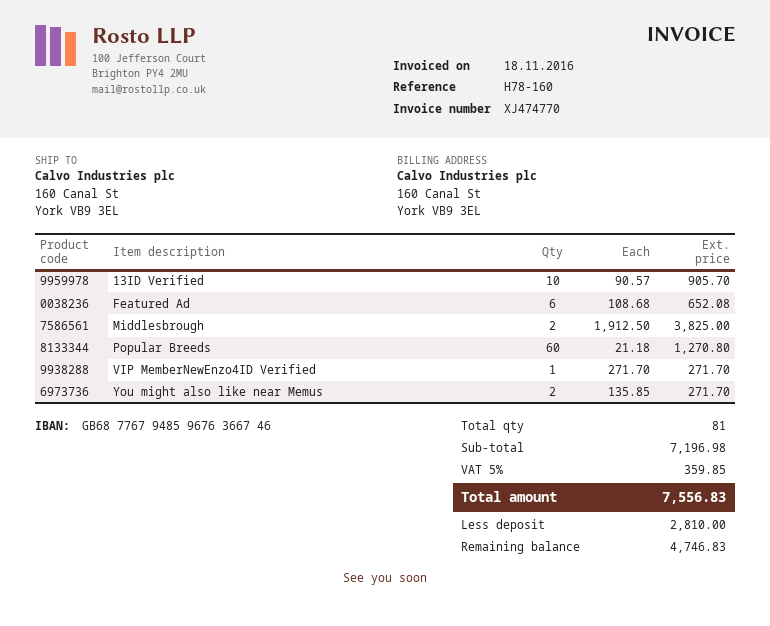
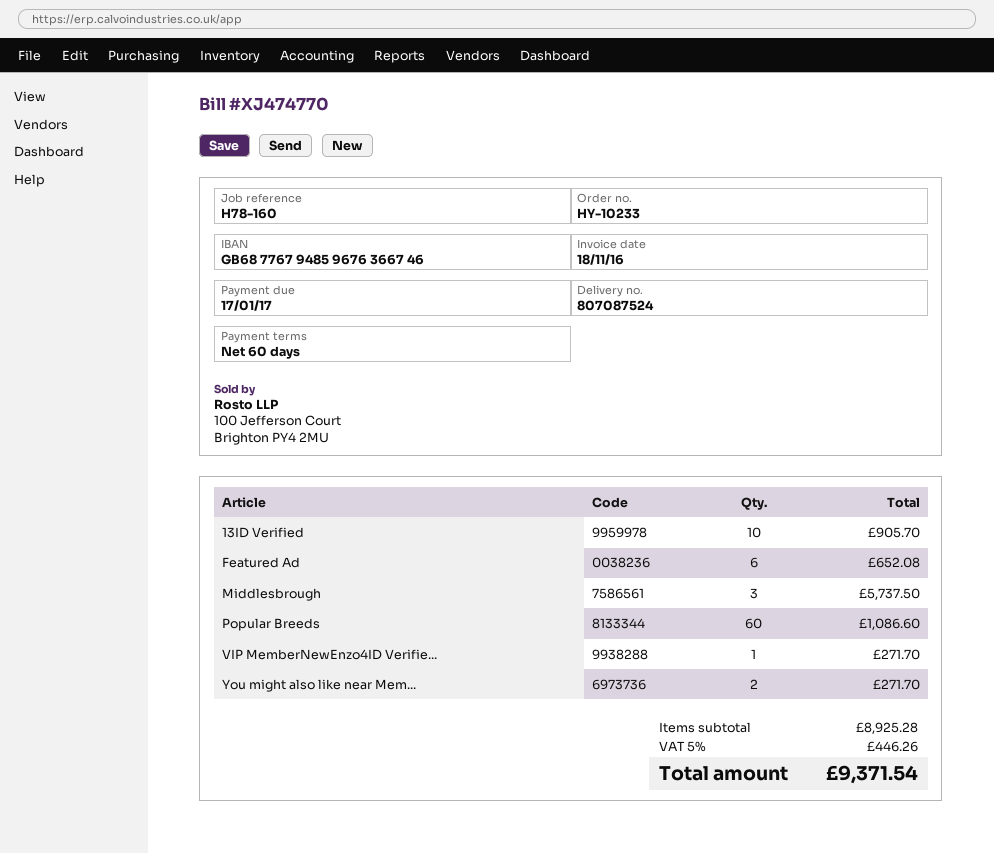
Middlesbrough: 2 for 3825.00 -> 3 for 5737.50
Popular Breeds: 60 for 1270.80 -> 60 for 1086.60
subtotal: 7196.98 -> 8925.28
tax: 5% = 359.85 -> 5% = 446.26
total: 7556.83 -> 9371.54

